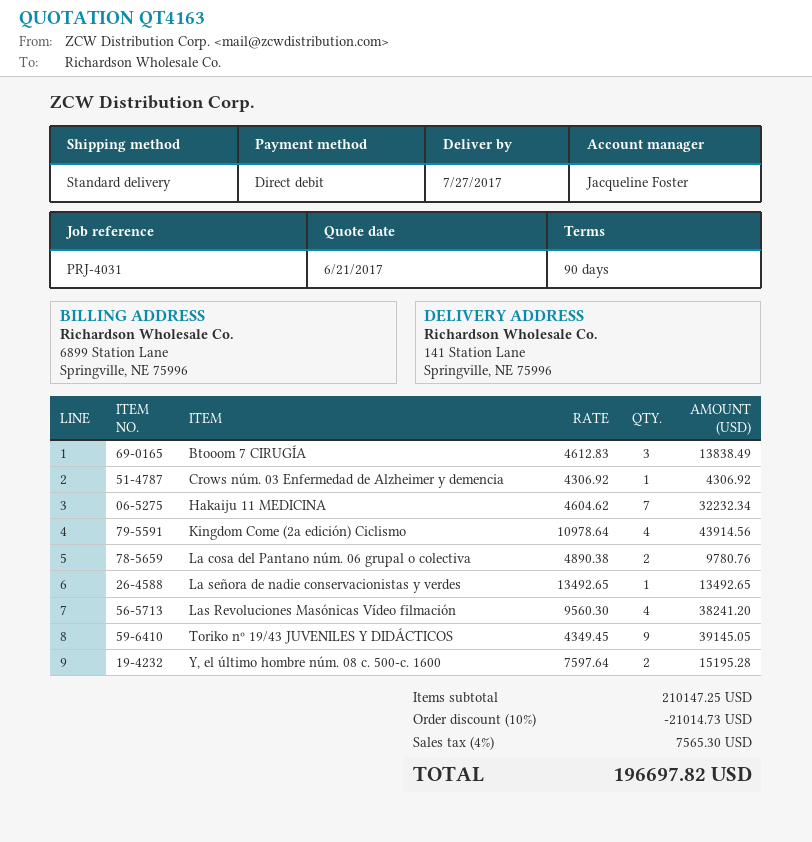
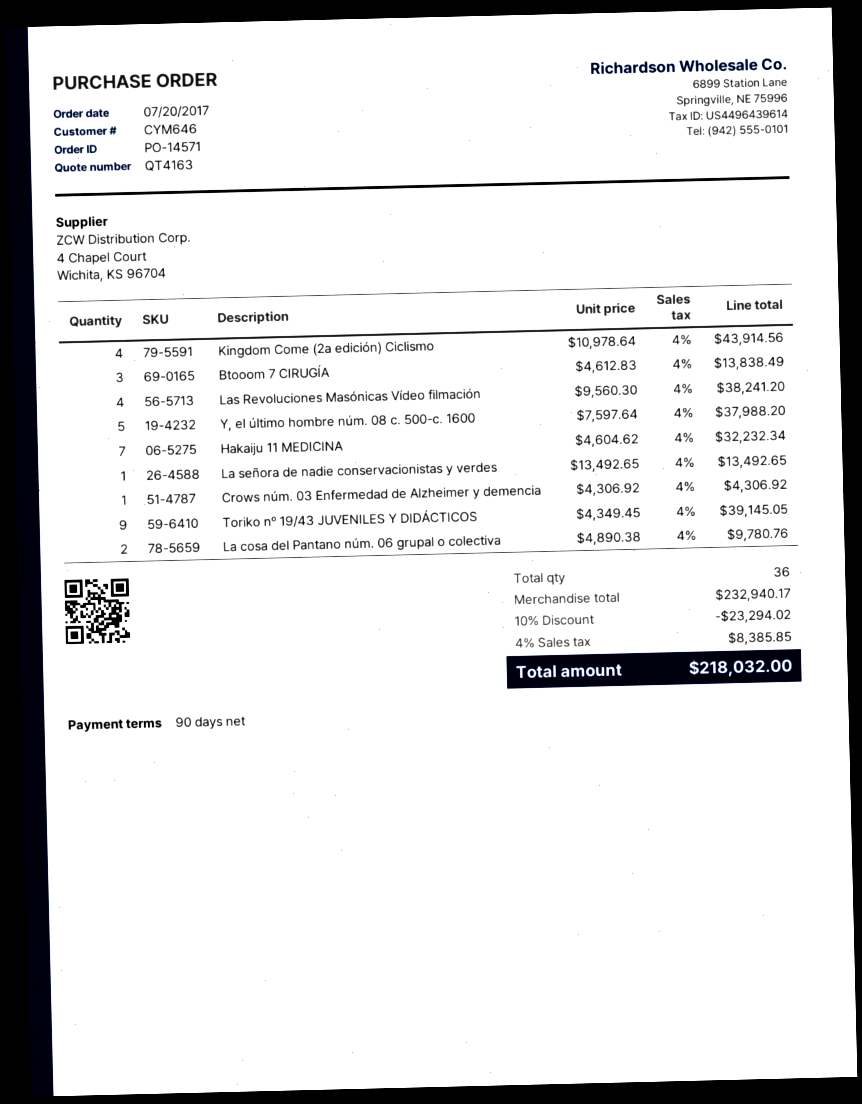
Y, el último hombre núm. 08 c. 500-c. 1600: 2 x 7597.64 = 15195.28 -> 5 x 7597.64 = 37988.20
subtotal: 210147.25 -> 232940.17
discount: 10% = 21014.73 -> 10% = 23294.02
tax: 4% = 7565.30 -> 4% = 8385.85
total: 196697.82 -> 218032.00

